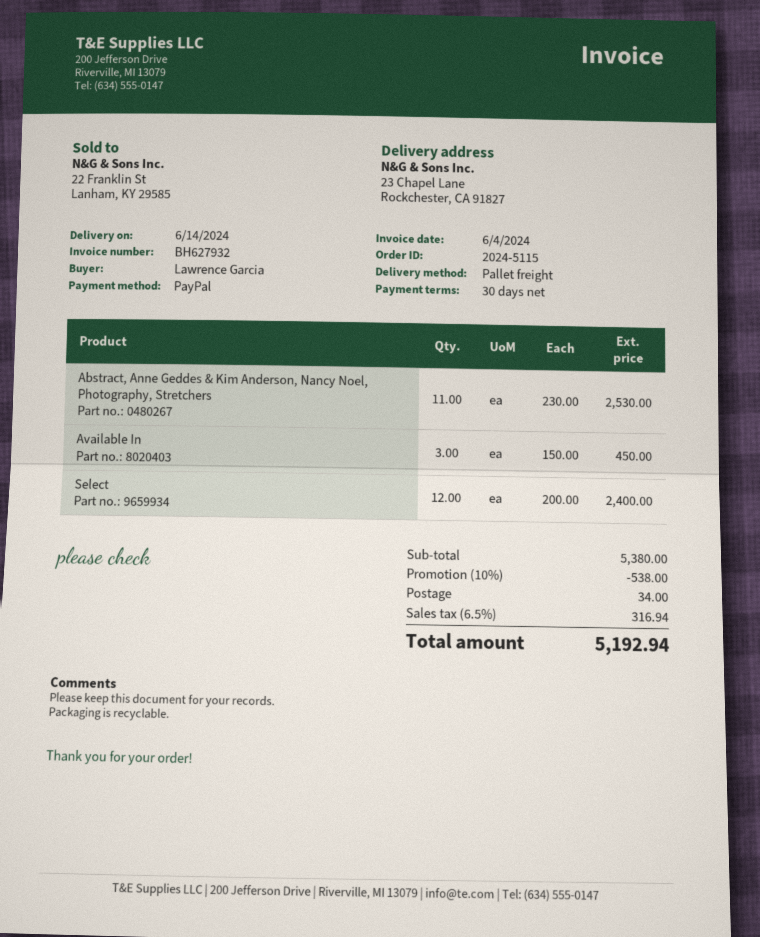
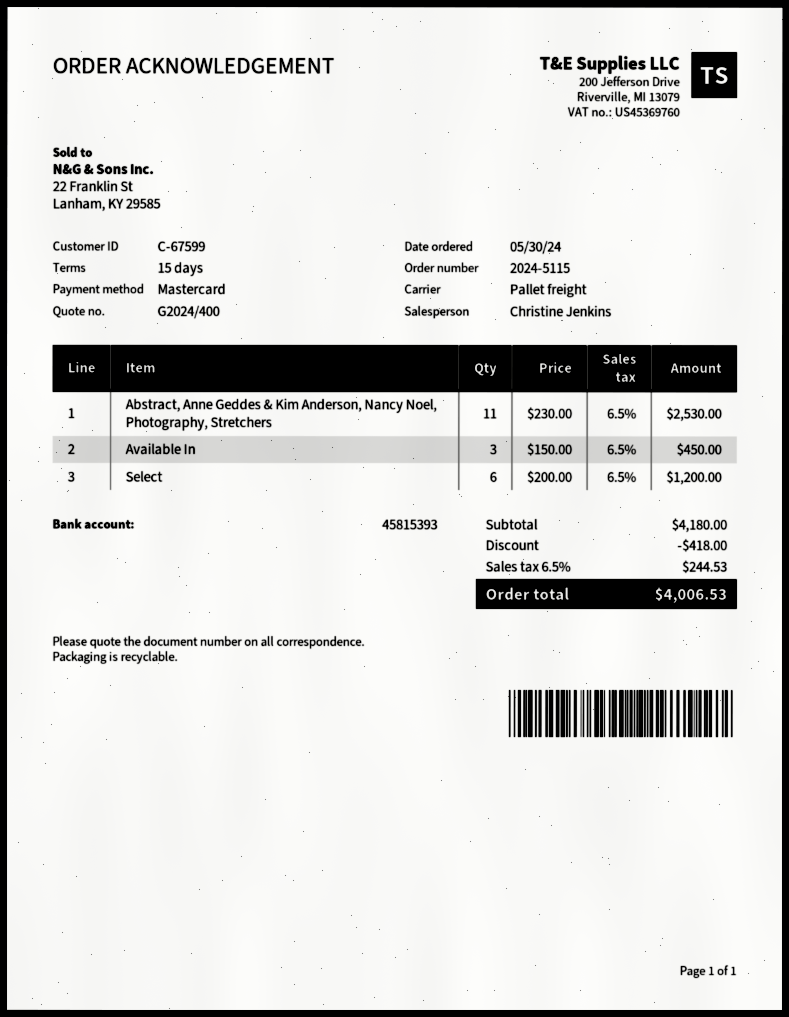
payment terms: 30 days -> 15 days
payment method: PayPal -> Mastercard
Select: 12 x 200.00 = 2400.00 -> 6 x 200.00 = 1200.00
subtotal: 5380.00 -> 4180.00
discount: 538.00 -> 418.00
shipping: 34.00 -> none
tax: 6.5% = 316.94 -> 6.5% = 244.53
total: 5192.94 -> 4006.53

